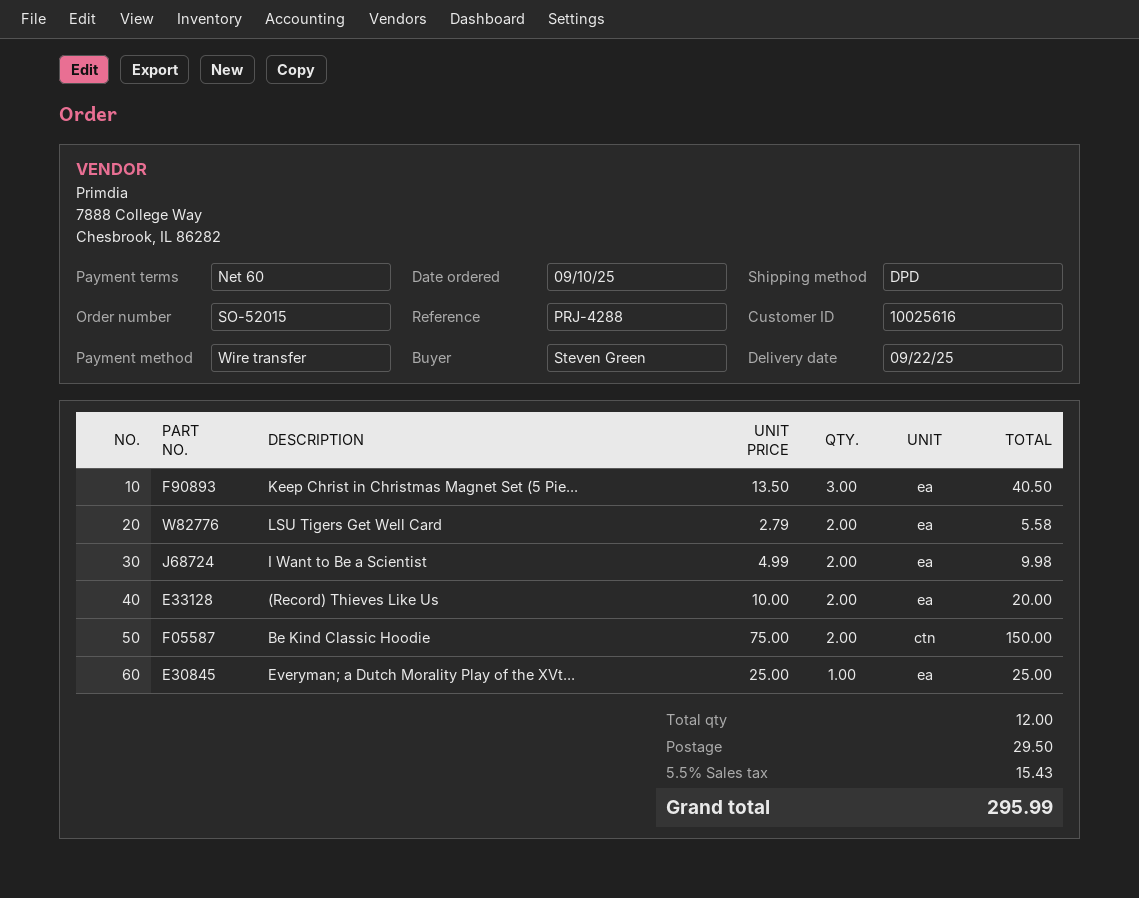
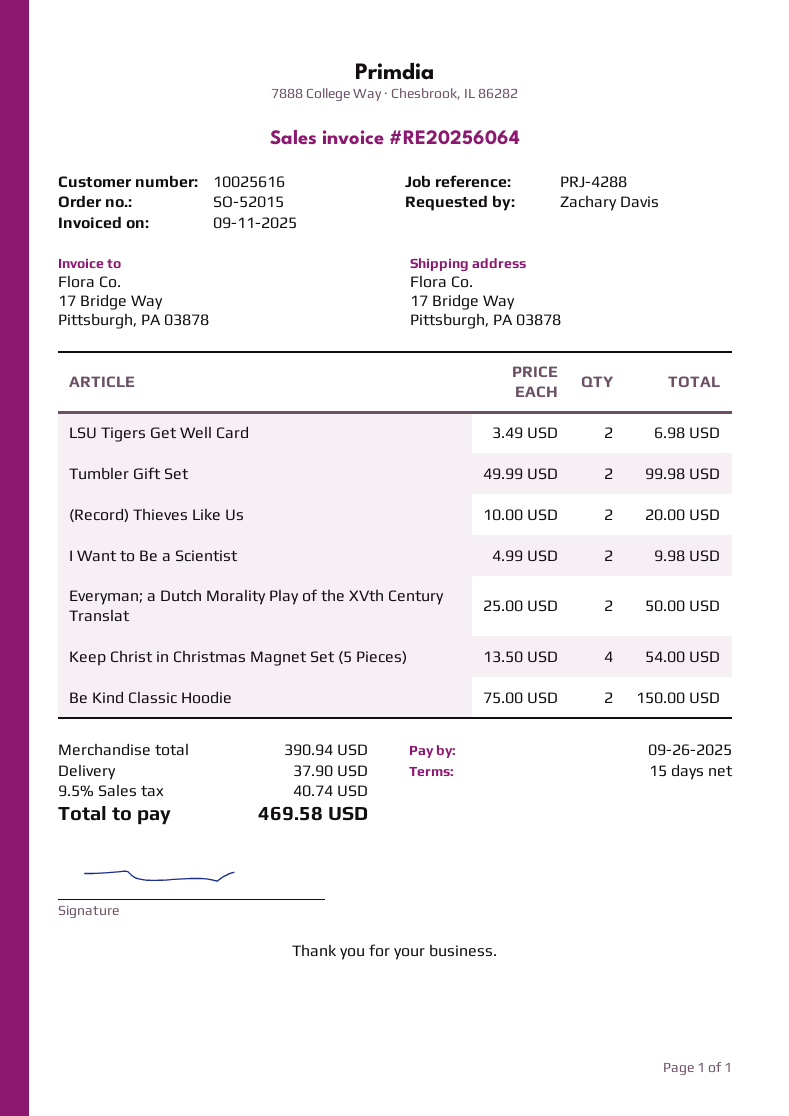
payment terms: 60 days -> 15 days
ordered by: Steven Green -> Zachary Davis
Keep Christ in Christmas Magnet Set (5 Pie...: 3 x 13.50 = 40.50 -> 4 x 13.50 = 54.00
LSU Tigers Get Well Card: 2 x 2.79 = 5.58 -> 2 x 3.49 = 6.98
Everyman; a Dutch Morality Play of the XVt...: 1 x 25.00 = 25.00 -> 2 x 25.00 = 50.00
Tumbler Gift Set: none -> 2 x 49.99 = 99.98
shipping: 29.50 -> 37.90
tax: 5.5% = 15.43 -> 9.5% = 40.74
total: 295.99 -> 469.58

